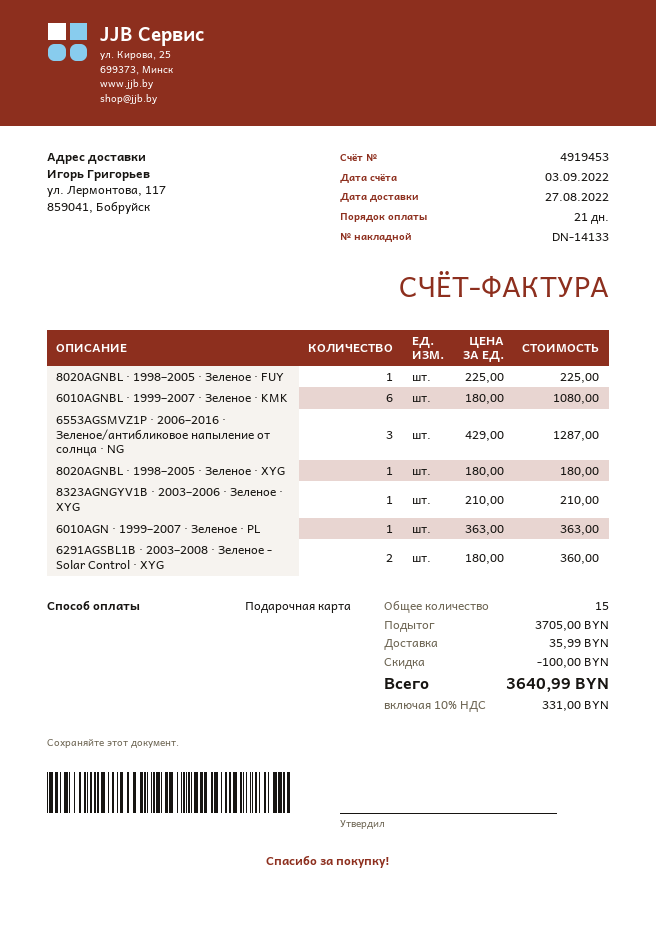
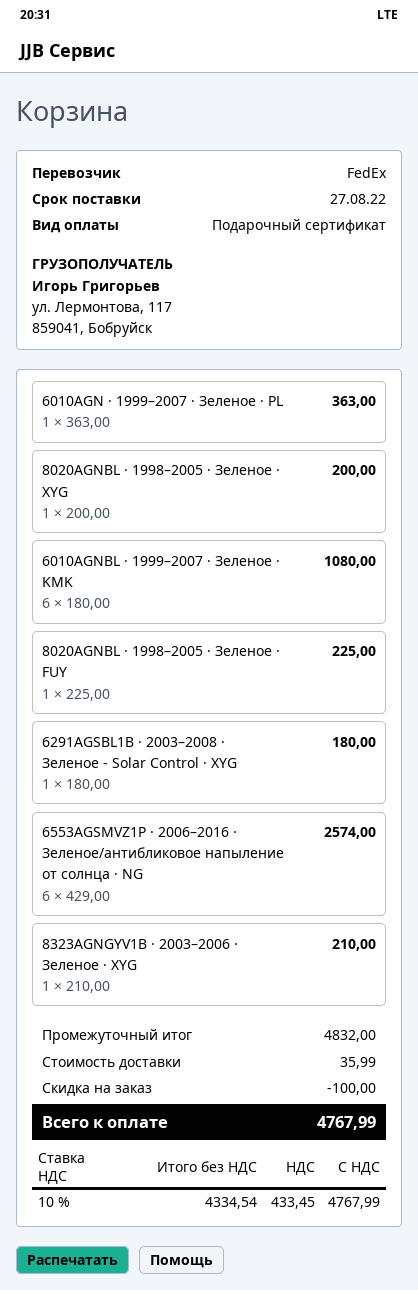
6553AGSMVZ1P · 2006–2016 · Зеленое/антибликовое напыление от солнца · NG: 3 x 429.00 = 1287.00 -> 6 x 429.00 = 2574.00
8020AGNBL · 1998–2005 · Зеленое · XYG: 1 x 180.00 = 180.00 -> 1 x 200.00 = 200.00
6291AGSBL1B · 2003–2008 · Зеленое - Solar Control · XYG: 2 x 180.00 = 360.00 -> 1 x 180.00 = 180.00
subtotal: 3705.00 -> 4832.00
tax: 10% = 331.00 -> 10% = 433.45
total: 3640.99 -> 4767.99

